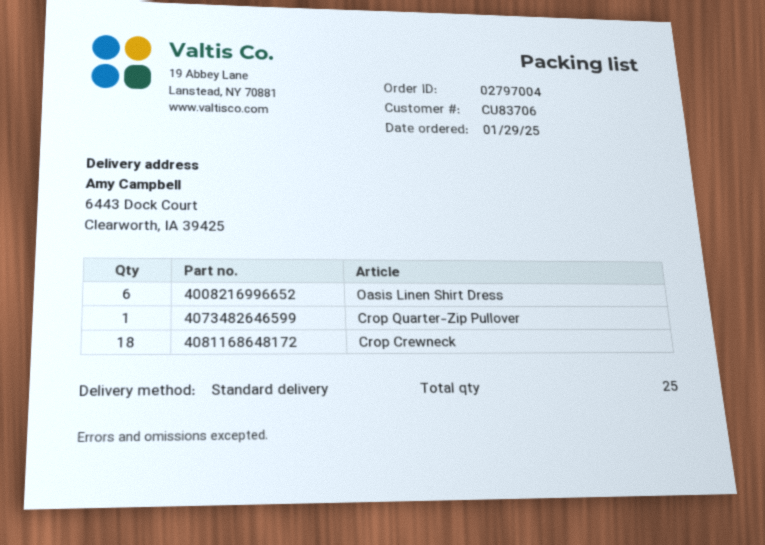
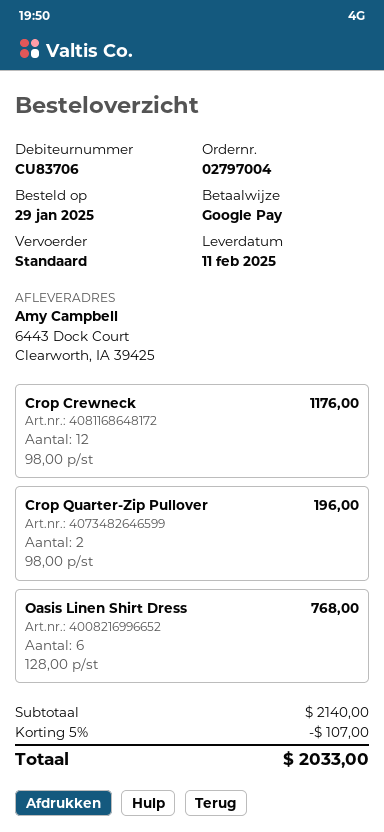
Crop Quarter-Zip Pullover: 1 -> 2
Crop Crewneck: 18 -> 12

